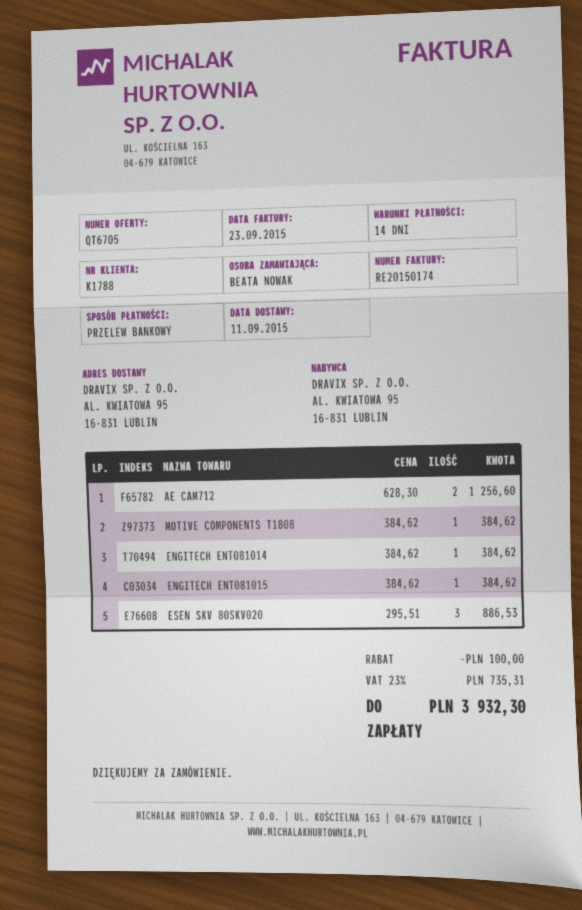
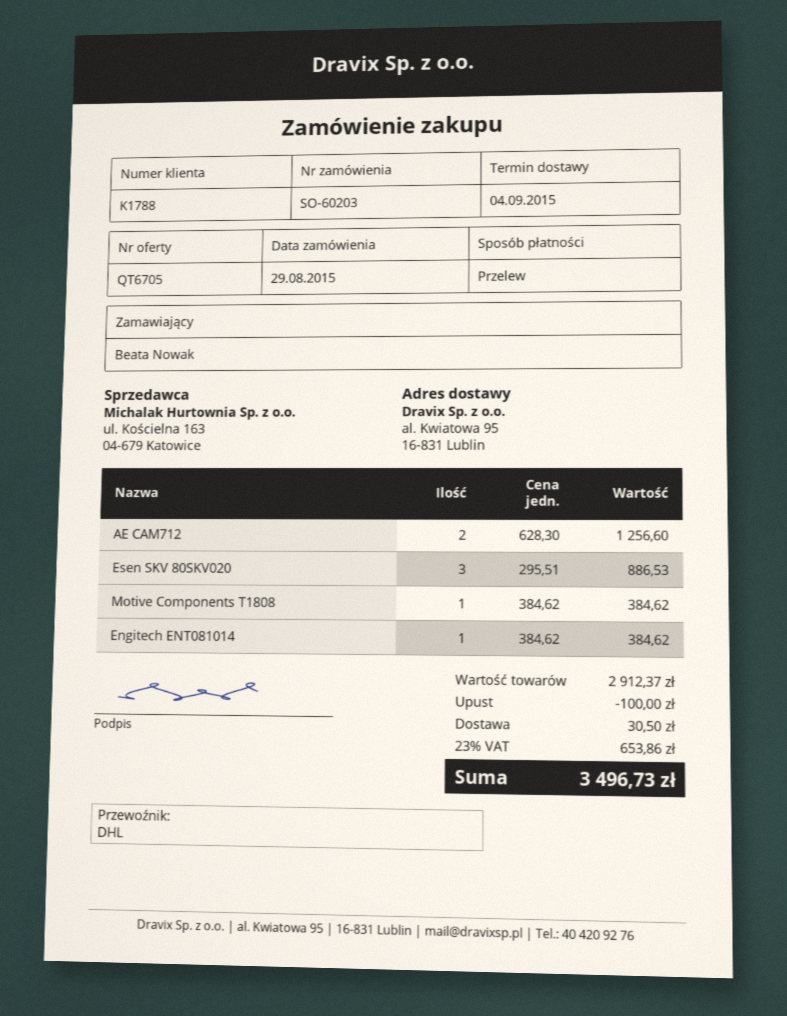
delivery date: 2015-09-11 -> 2015-09-04
ENGITECH ENT081015: 1 x 384.62 = 384.62 -> none
shipping: none -> 30.50
tax: 23% = 735.31 -> 23% = 653.86
total: 3932.30 -> 3496.73

